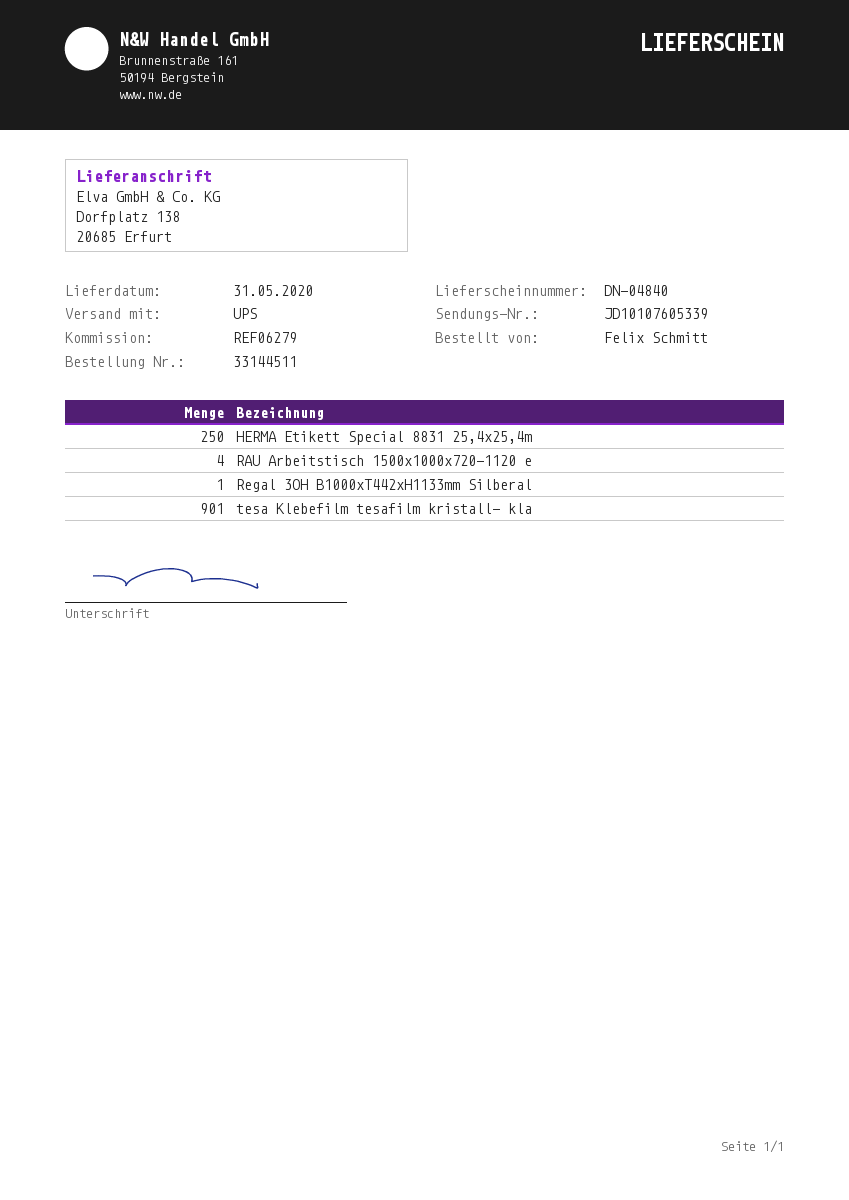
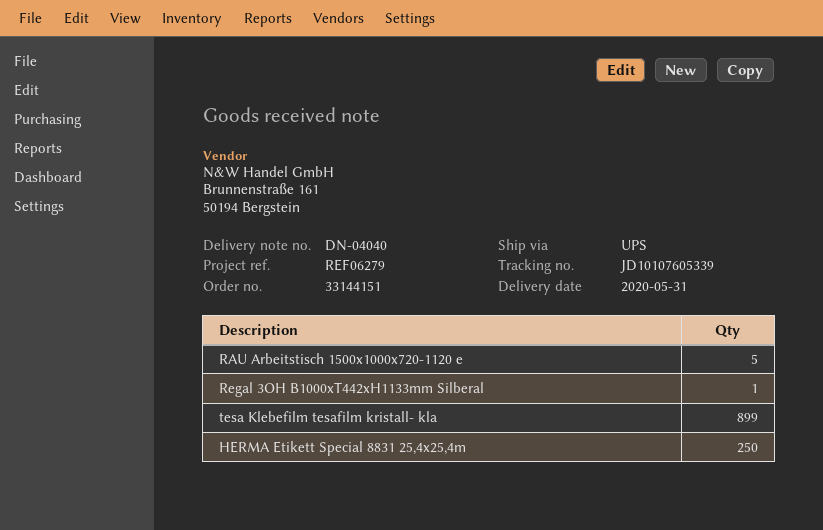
order number: 33144511 -> 33144151
delivery note number: DN-04840 -> DN-04040
RAU Arbeitstisch 1500x1000x720-1120 e: 4 -> 5
tesa Klebefilm tesafilm kristall- kla: 901 -> 899

